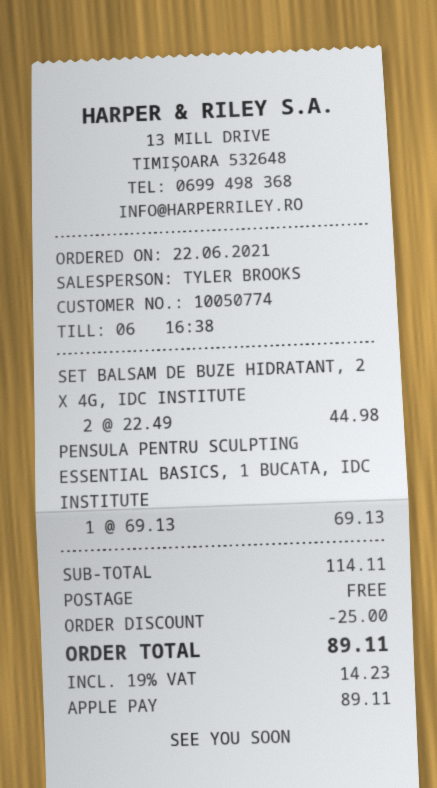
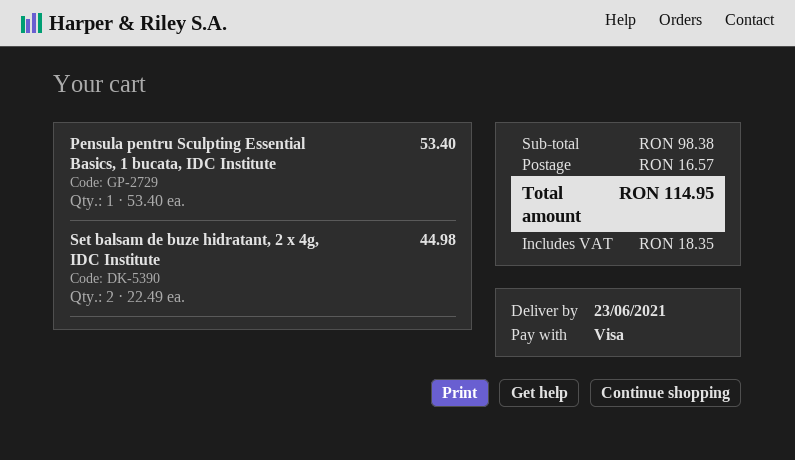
payment method: Apple Pay -> Visa
PENSULA PENTRU SCULPTING ESSENTIAL BASICS, 1 BUCATA, IDC INSTITUTE: 1 x 69.13 = 69.13 -> 1 x 53.40 = 53.40
subtotal: 114.11 -> 98.38
discount: 25.00 -> none
shipping: 0.00 -> 16.57
tax: 14.23 -> 18.35
total: 89.11 -> 114.95

